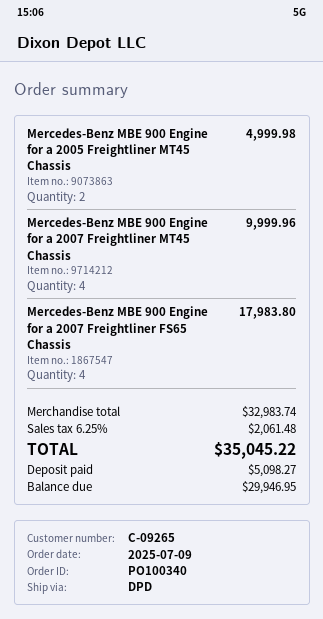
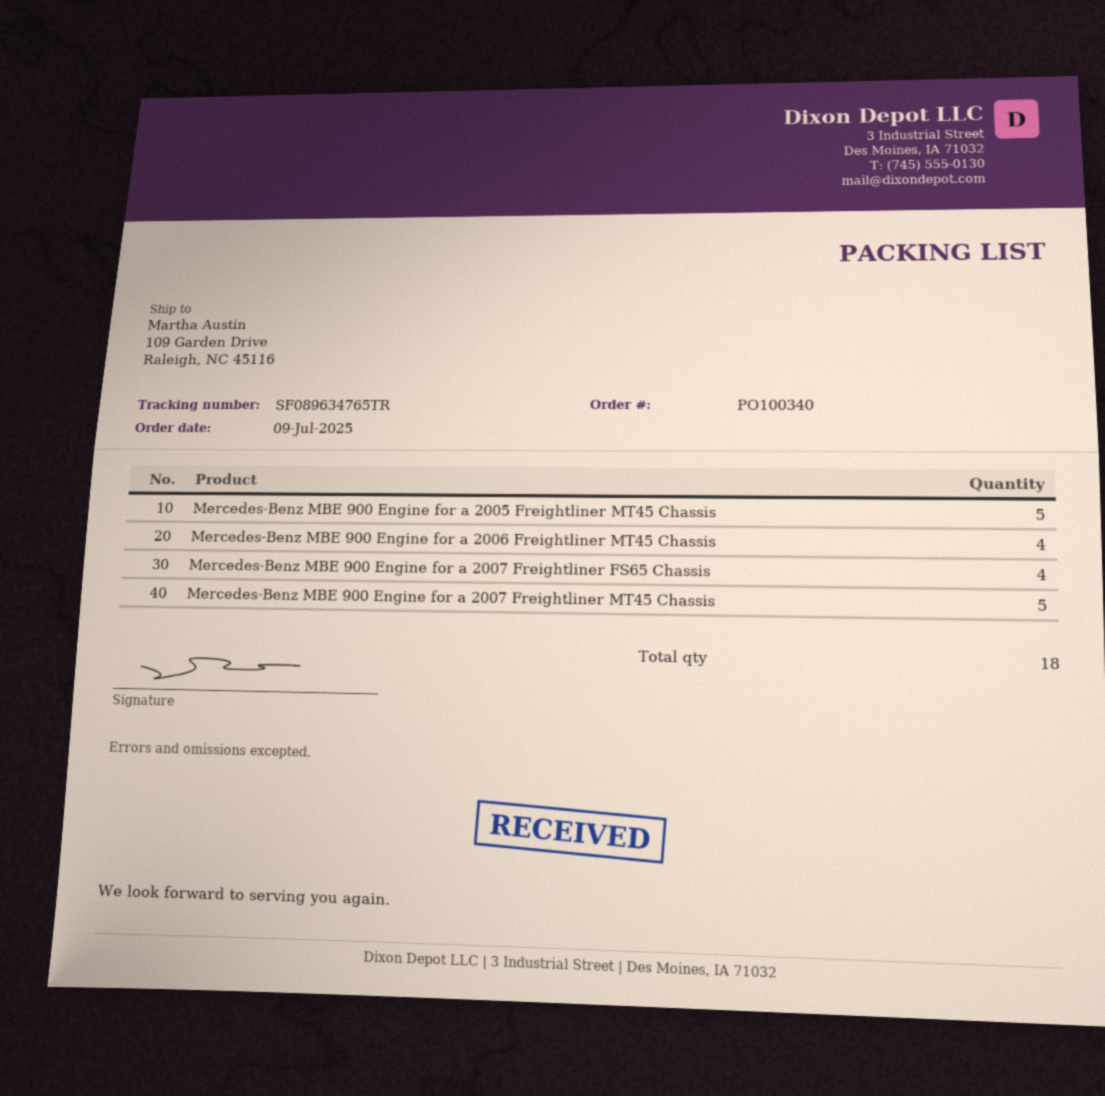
Mercedes-Benz MBE 900 Engine for a 2005 Freightliner MT45 Chassis: 2 -> 5
Mercedes-Benz MBE 900 Engine for a 2007 Freightliner MT45 Chassis: 4 -> 5
Mercedes-Benz MBE 900 Engine for a 2006 Freightliner MT45 Chassis: none -> 4

